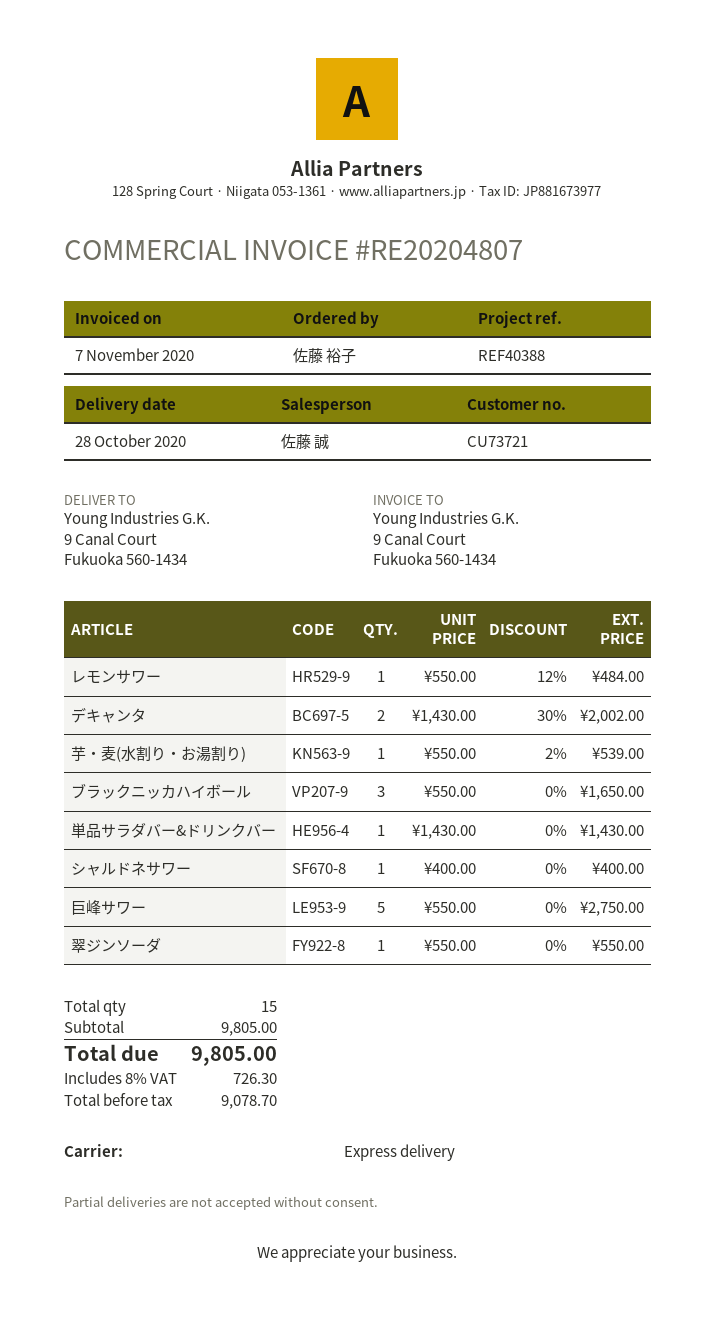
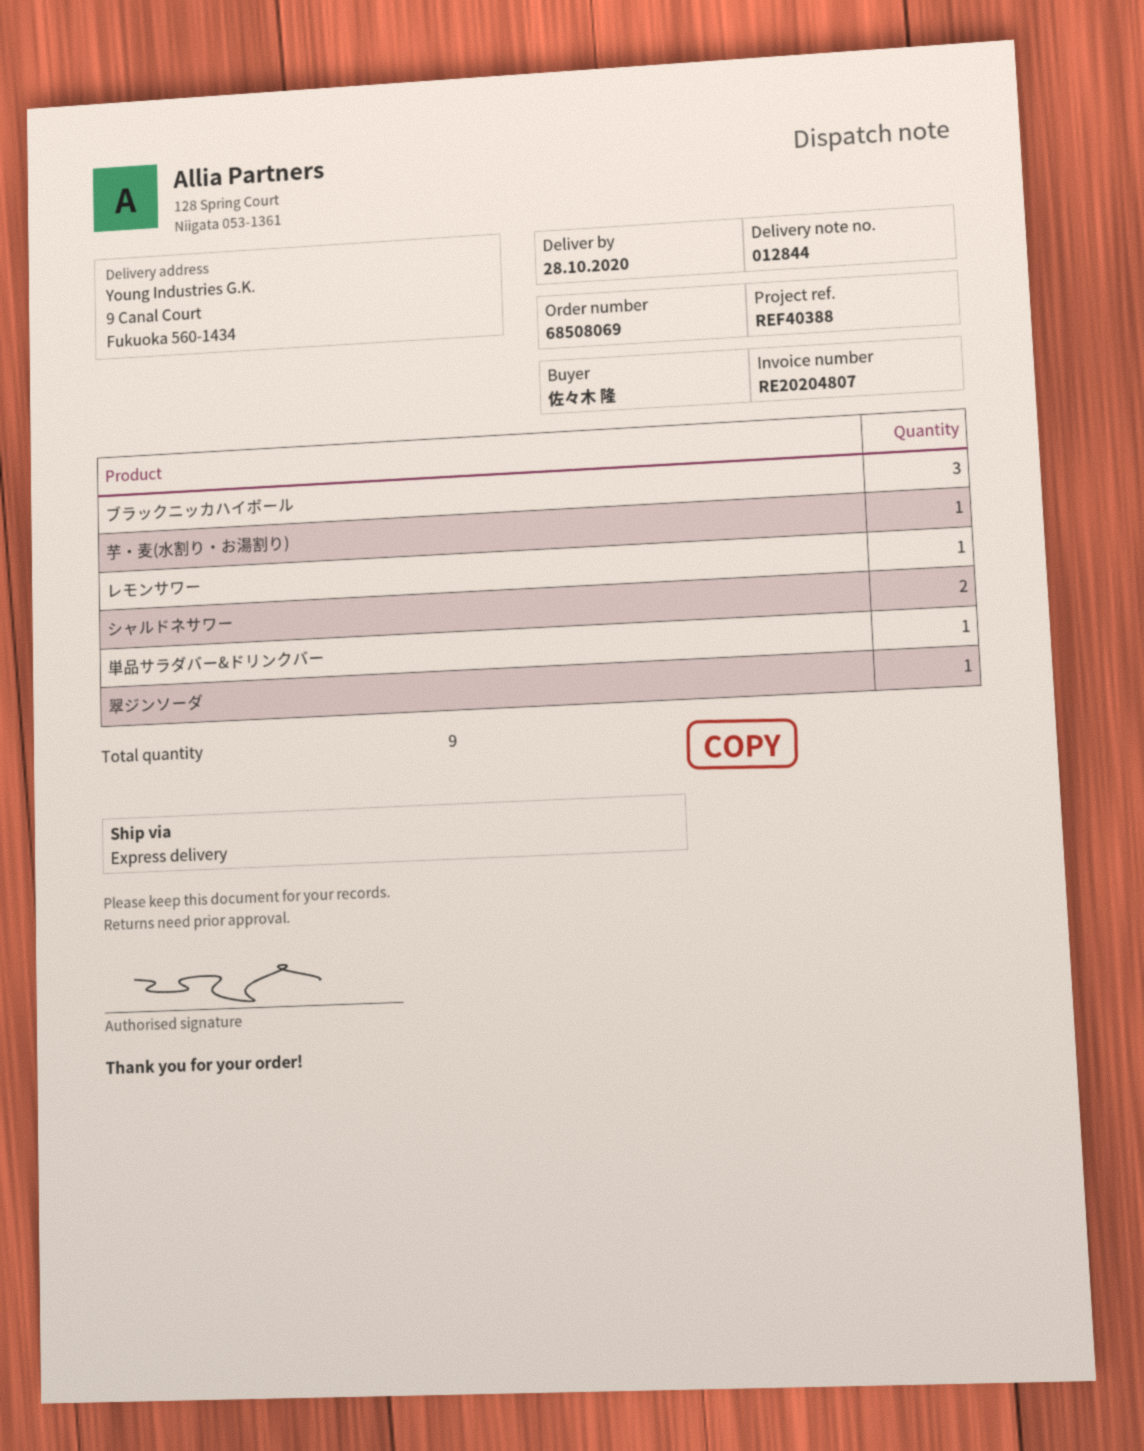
ordered by: 佐藤 裕子 -> 佐々木 隆
デキャンタ: 2 -> none
シャルドネサワー: 1 -> 2
巨峰サワー: 5 -> none
total quantity: 15 -> 9

